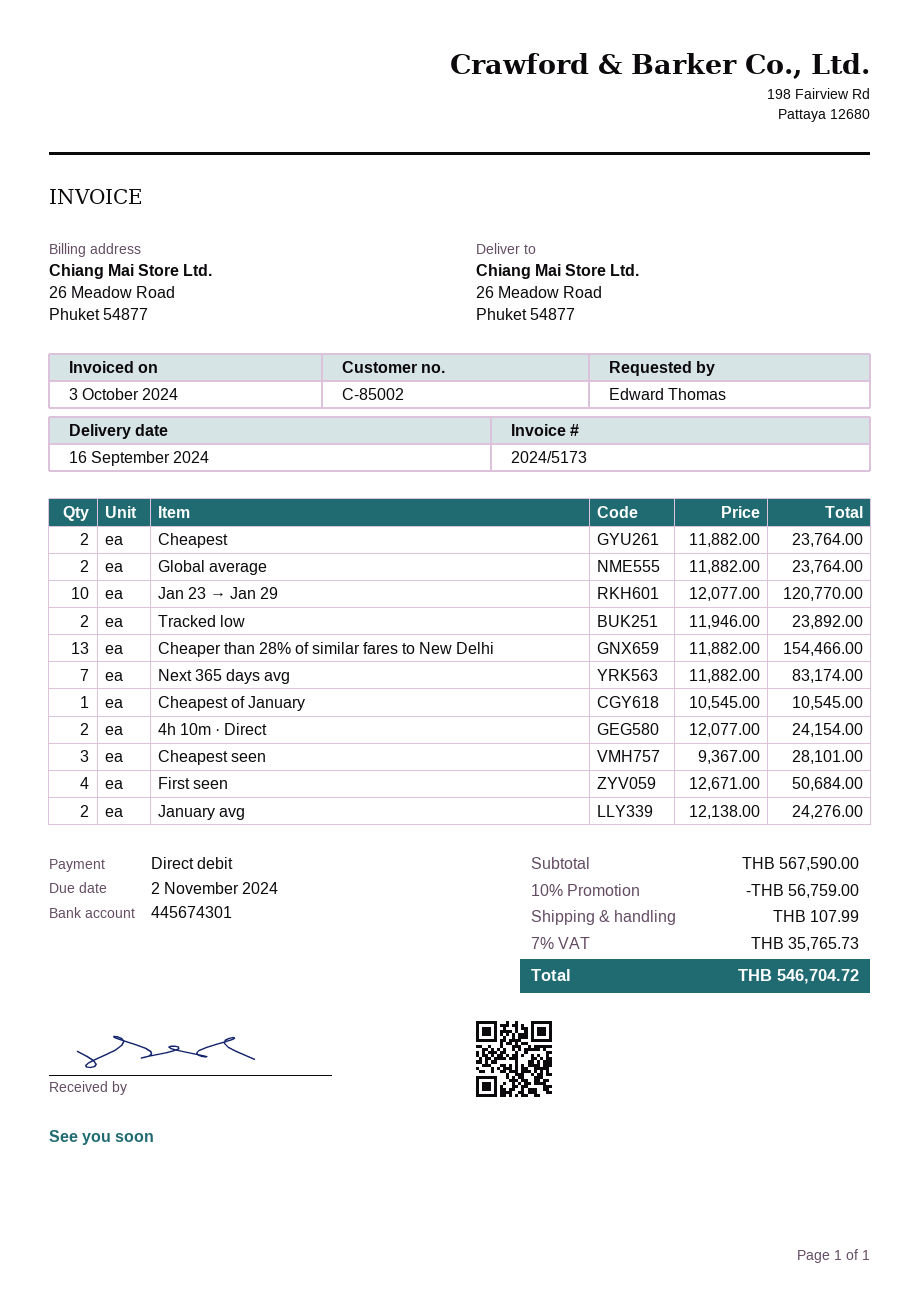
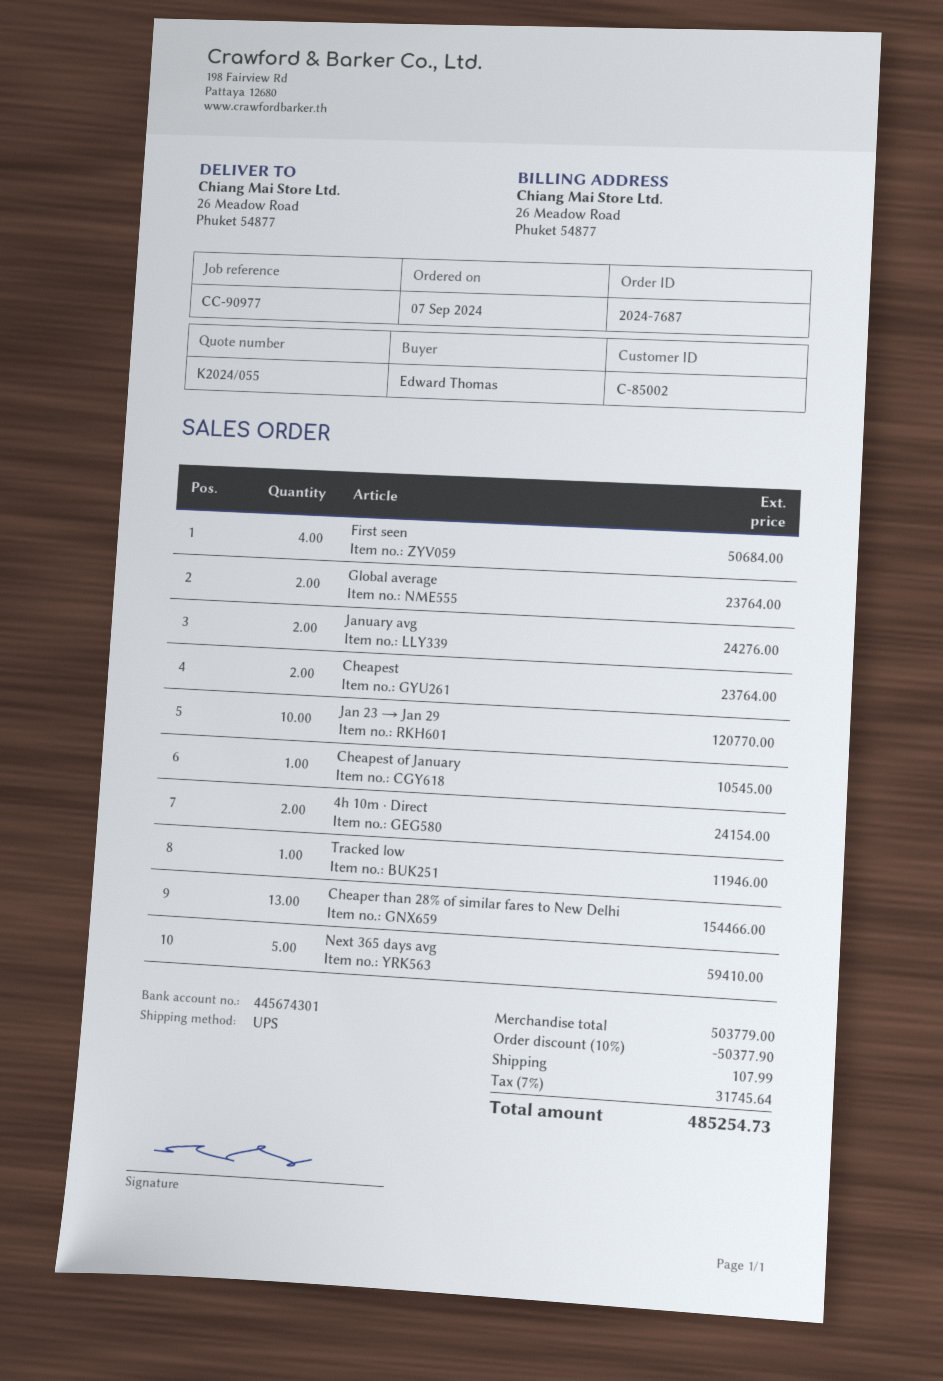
Tracked low: 2 for 23892.00 -> 1 for 11946.00
Next 365 days avg: 7 for 83174.00 -> 5 for 59410.00
Cheapest seen: 3 for 28101.00 -> none
subtotal: 567590.00 -> 503779.00
discount: 10% = 56759.00 -> 10% = 50377.90
tax: 7% = 35765.73 -> 7% = 31745.64
total: 546704.72 -> 485254.73

